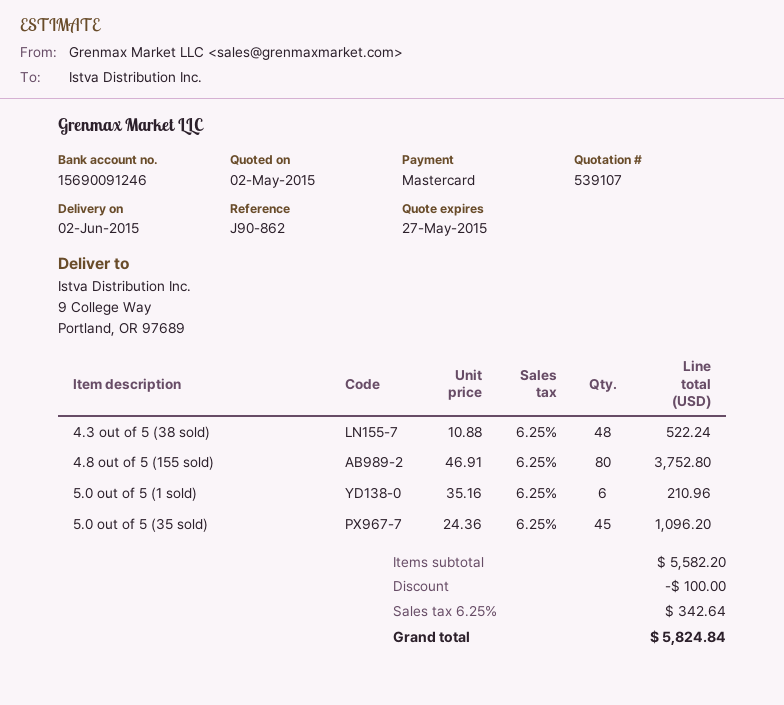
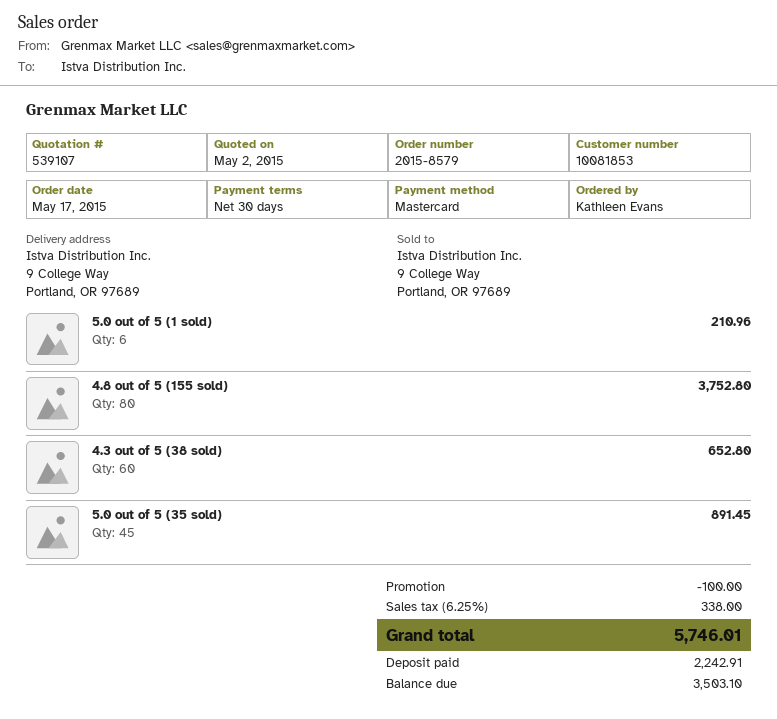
4.3 out of 5 (38 sold): 48 for 522.24 -> 60 for 652.80
5.0 out of 5 (35 sold): 45 for 1096.20 -> 45 for 891.45
tax: 6.25% = 342.64 -> 6.25% = 338.00
total: 5824.84 -> 5746.01

